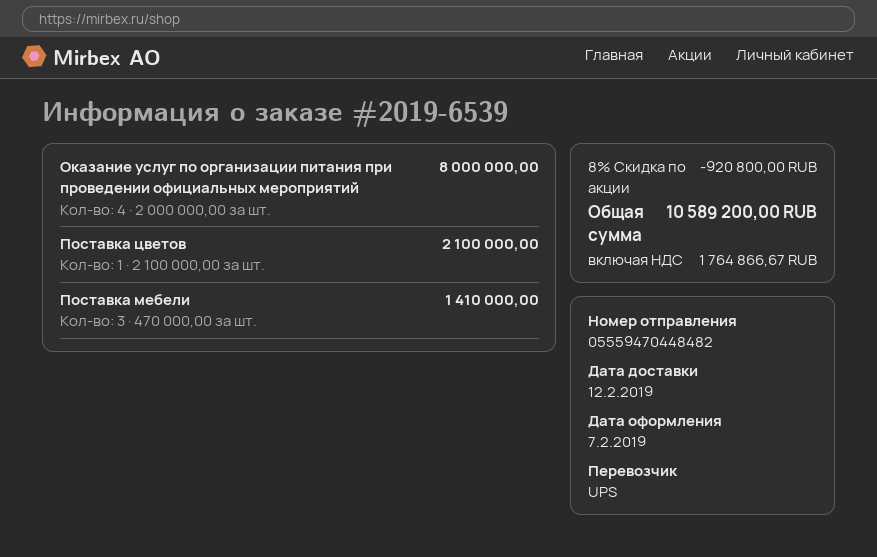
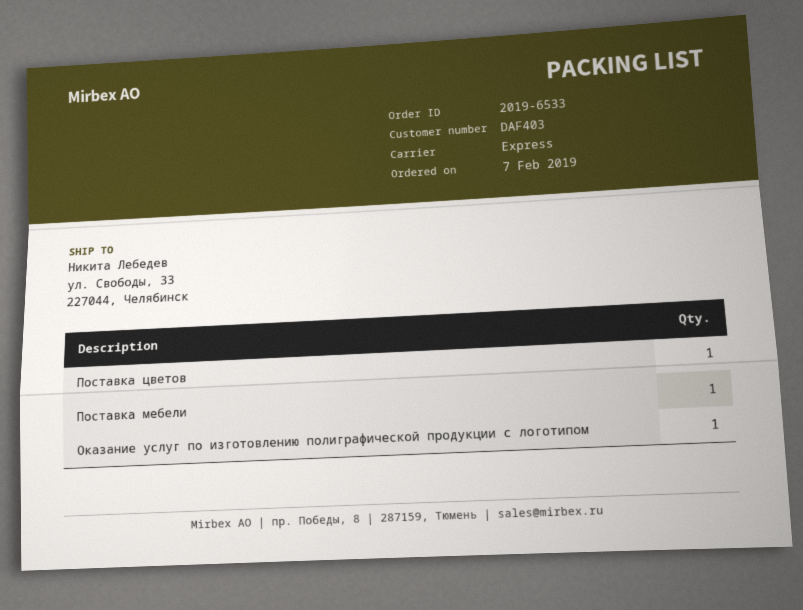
order number: 2019-6539 -> 2019-6533
shipping method: UPS -> express
Оказание услуг по организации питания при проведении официальных мероприятий: 4 -> none
Поставка мебели: 3 -> 1
Оказание услуг по изготовлению полиграфической продукции с логотипом: none -> 1

